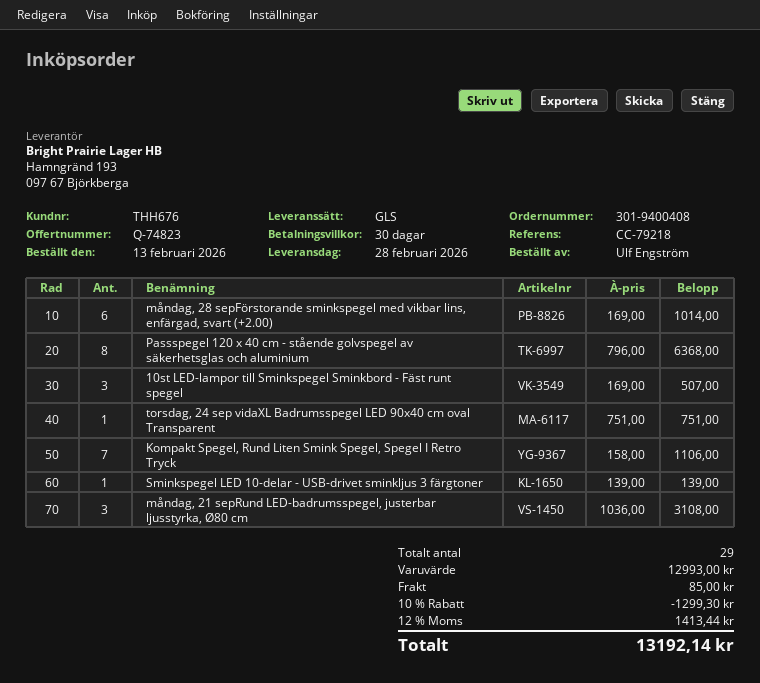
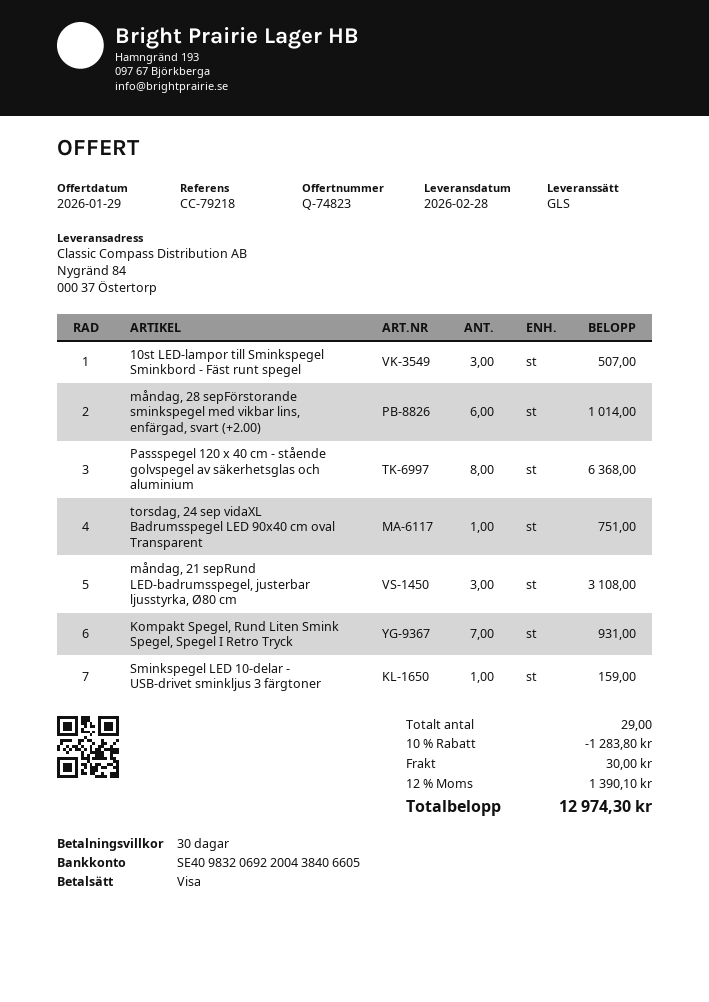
Kompakt Spegel, Rund Liten Smink Spegel, Spegel I Retro Tryck: 7 for 1106.00 -> 7 for 931.00
Sminkspegel LED 10-delar - USB-drivet sminkljus 3 färgtoner: 1 for 139.00 -> 1 for 159.00
discount: 10% = 1299.30 -> 10% = 1283.80
shipping: 85.00 -> 30.00
tax: 12% = 1413.44 -> 12% = 1390.10
total: 13192.14 -> 12974.30

